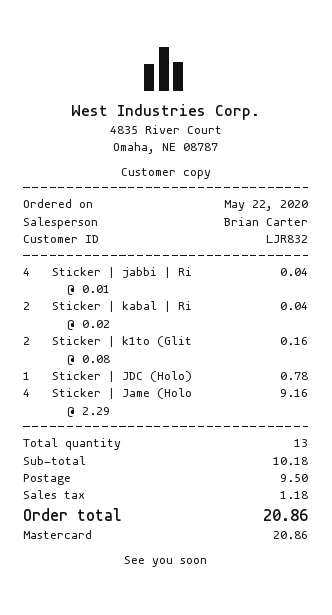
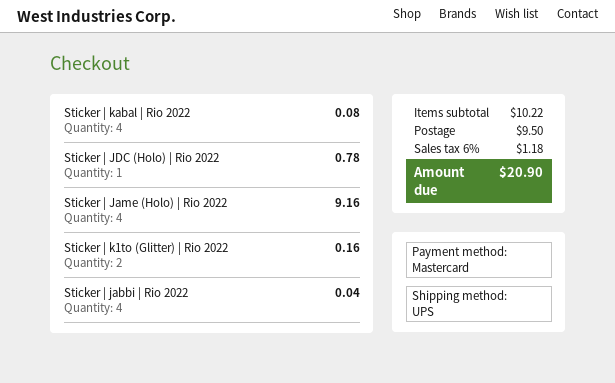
Sticker | kabal | Ri: 2 for 0.04 -> 4 for 0.08
subtotal: 10.18 -> 10.22
total: 20.86 -> 20.90

